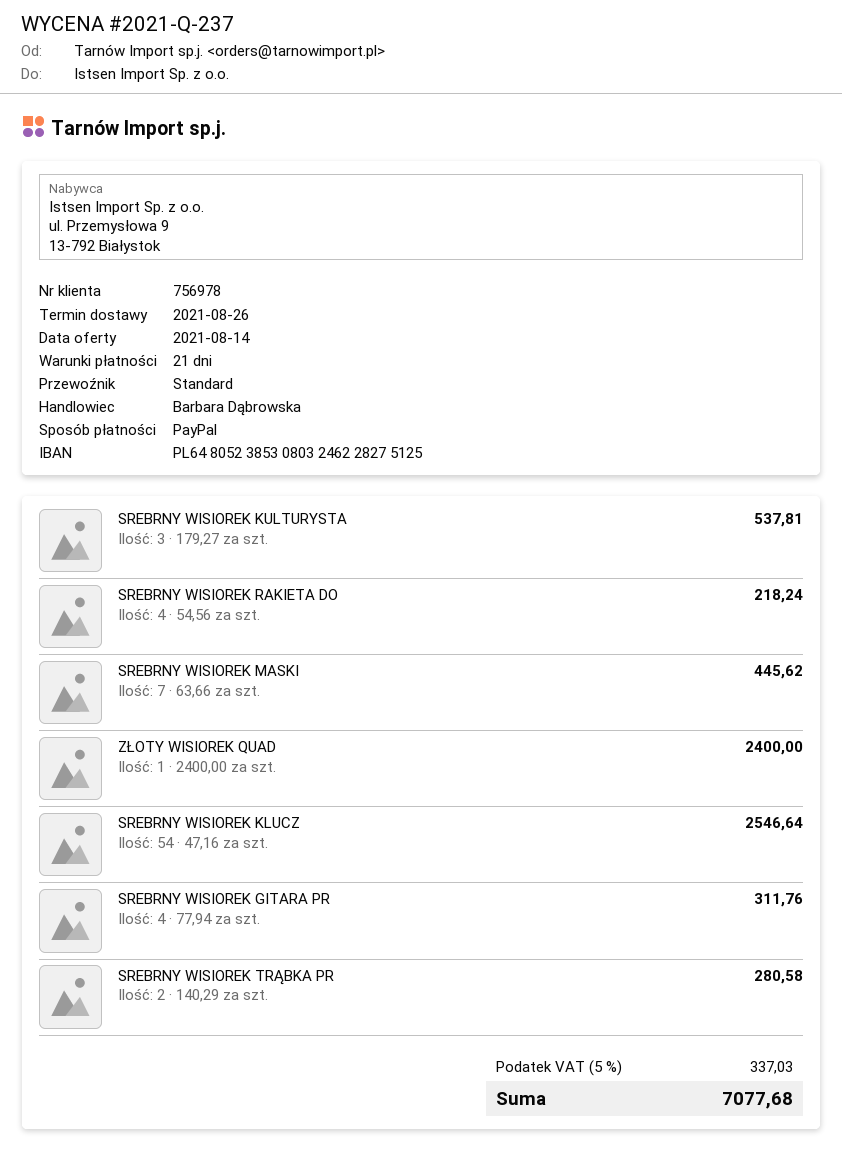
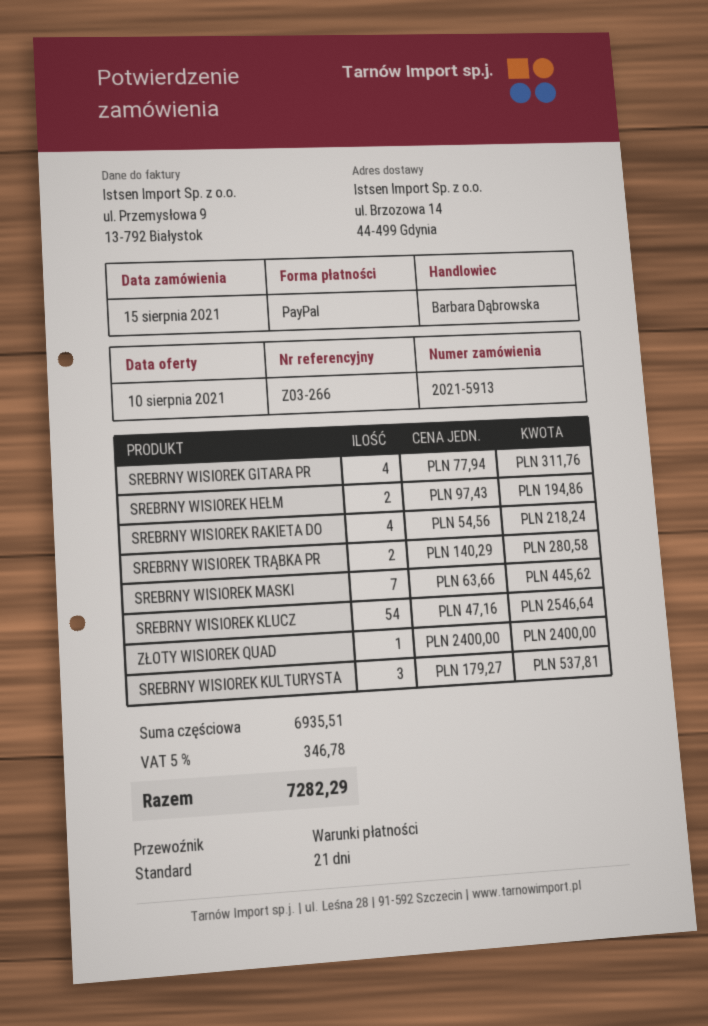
quote date: 2021-08-14 -> 2021-08-10
SREBRNY WISIOREK HEŁM: none -> 2 x 97.43 = 194.86
tax: 5% = 337.03 -> 5% = 346.78
total: 7077.68 -> 7282.29

